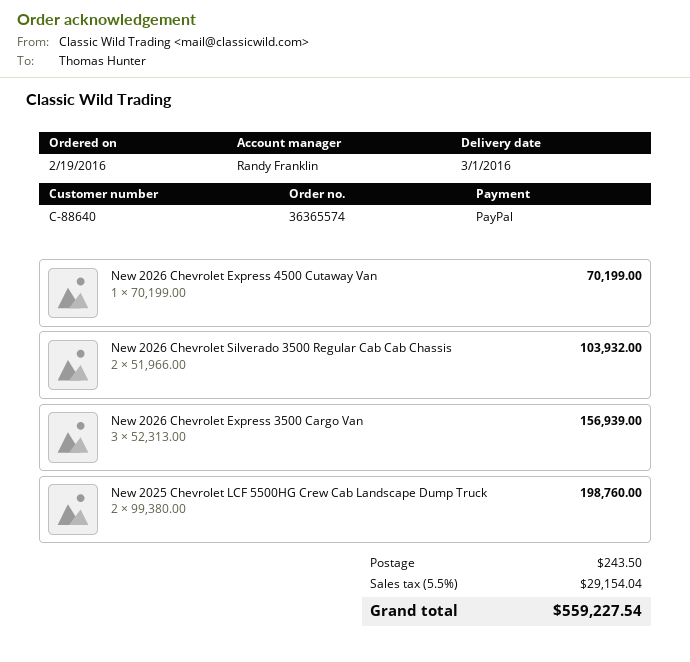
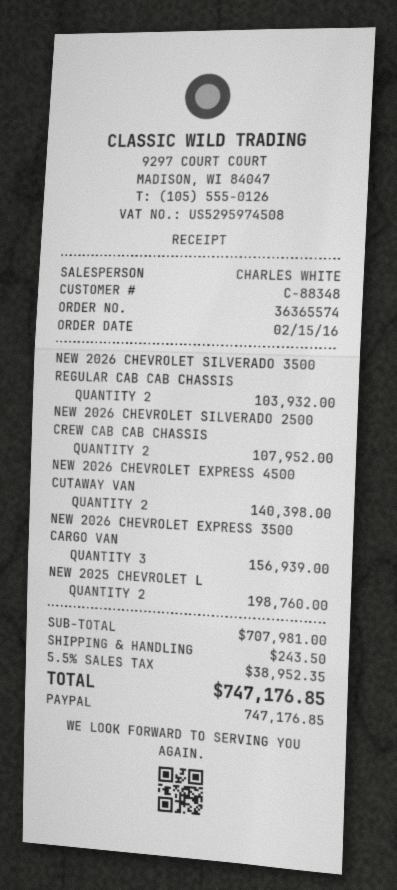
order date: 2016-02-19 -> 2016-02-15
customer number: C-88640 -> C-88348
sales rep: Randy Franklin -> CHARLES WHITE
New 2026 Chevrolet Express 4500 Cutaway Van: 1 for 70199.00 -> 2 for 140398.00
NEW 2026 CHEVROLET SILVERADO 2500 CREW CAB CAB CHASSIS: none -> 2 for 107952.00
tax: 5.5% = 29154.04 -> 5.5% = 38952.35
total: 559227.54 -> 747176.85

